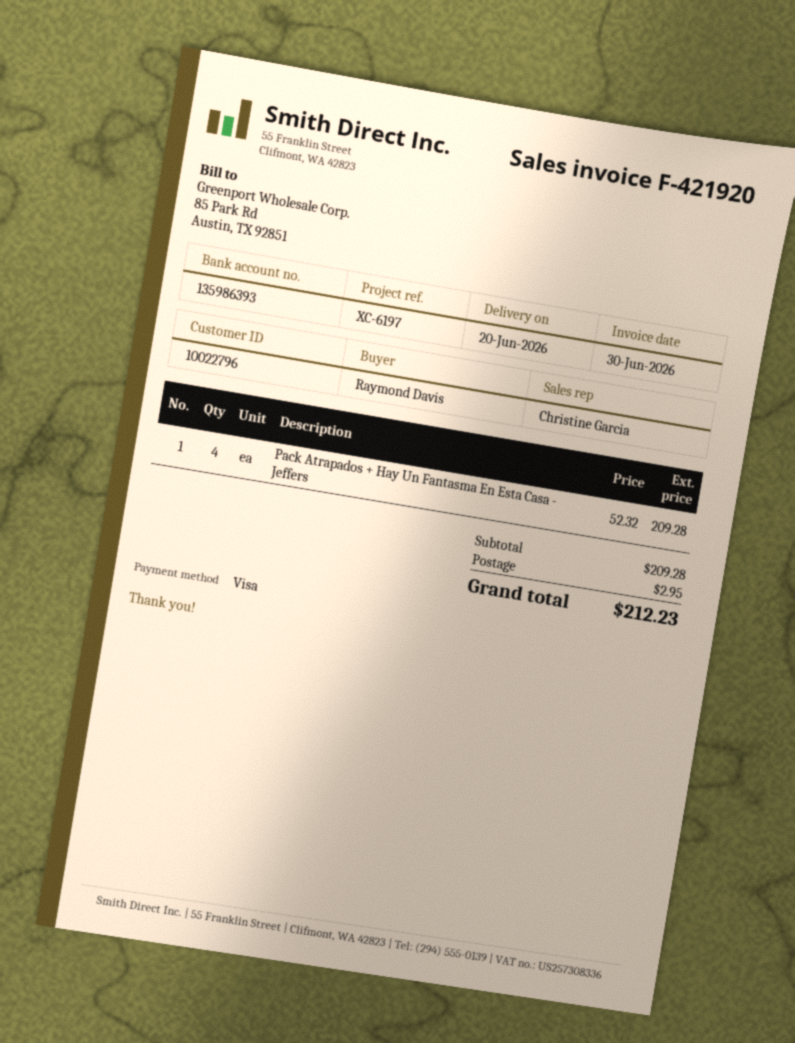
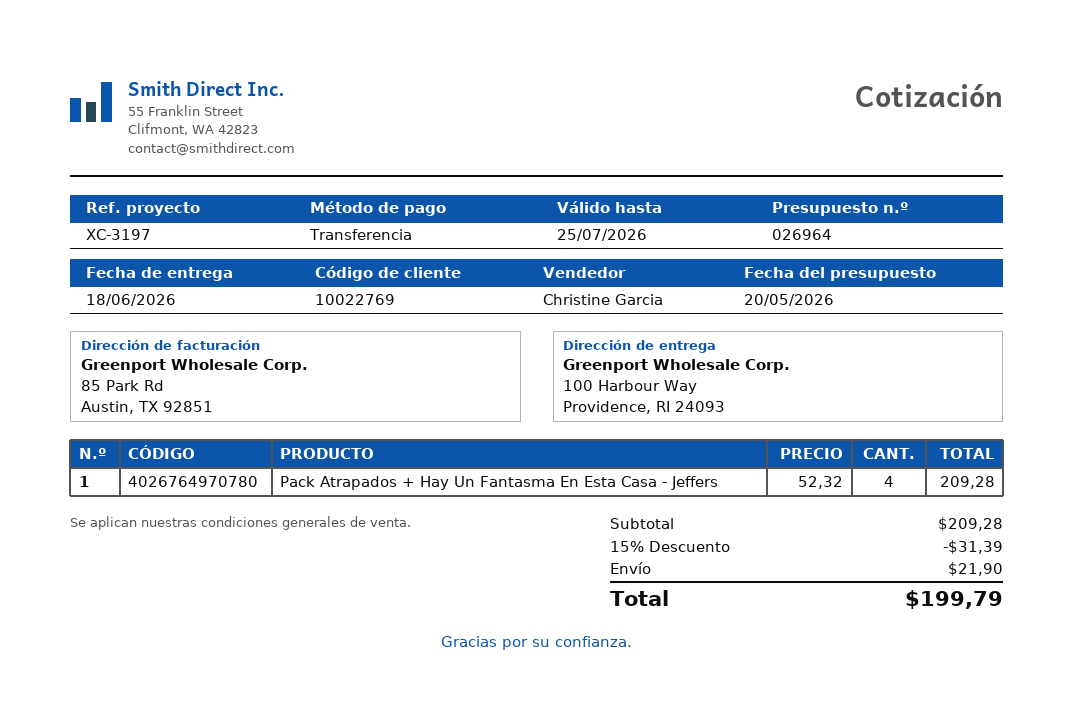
delivery date: 2026-06-20 -> 2026-06-18
customer number: 10022796 -> 10022769
reference: XC-6197 -> XC-3197
payment method: Visa -> bank transfer
discount: none -> 15% = 31.39
shipping: 2.95 -> 21.90
total: 212.23 -> 199.79

